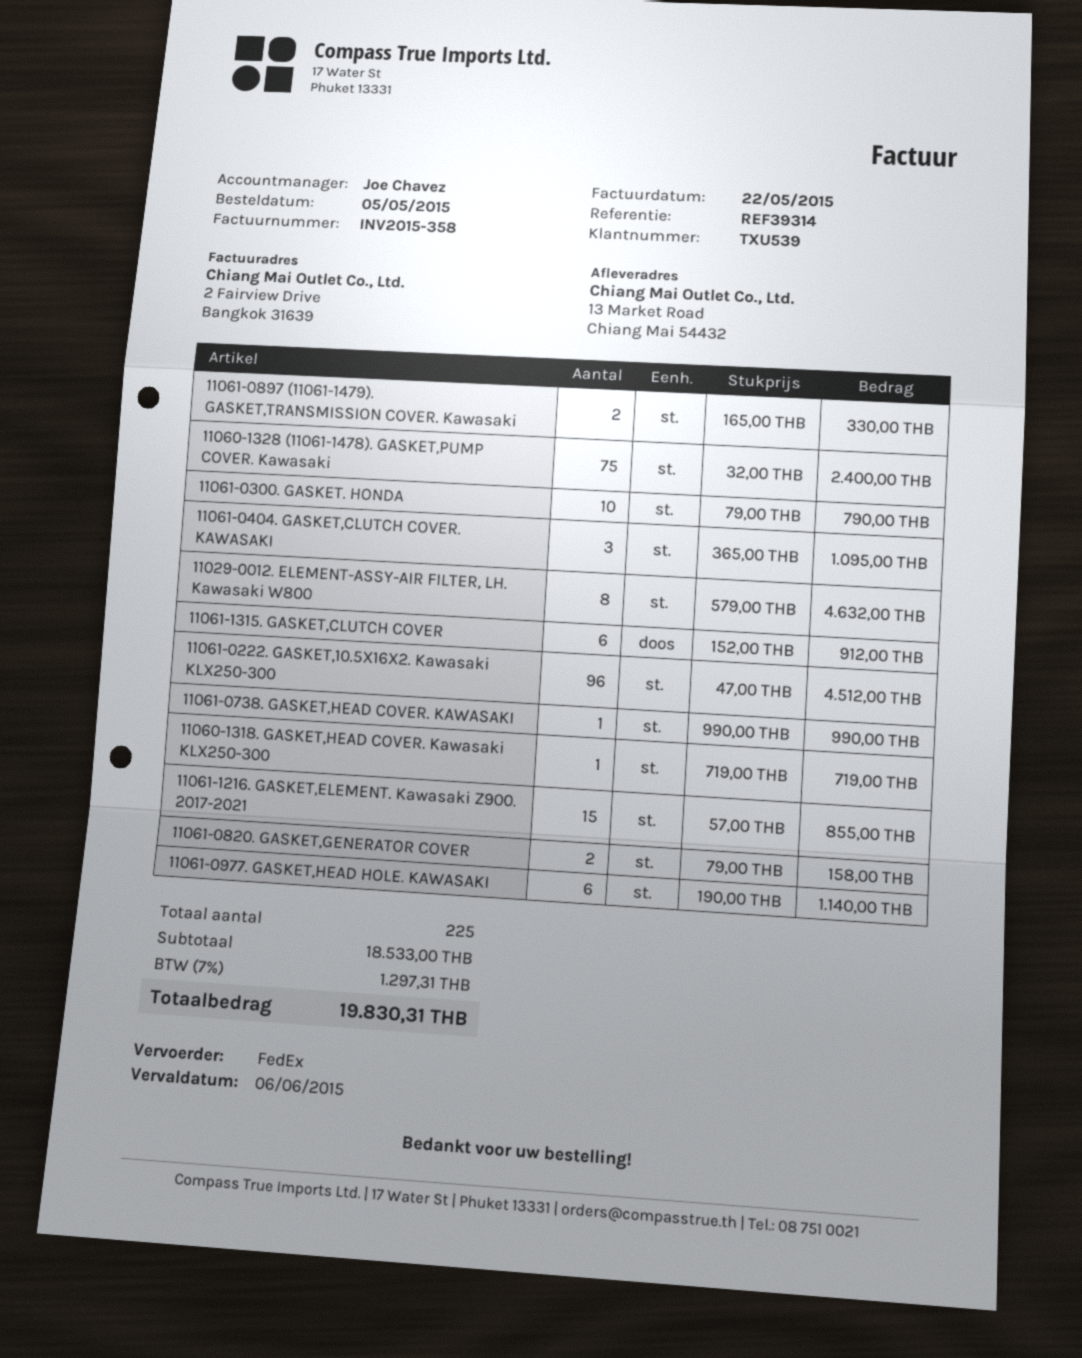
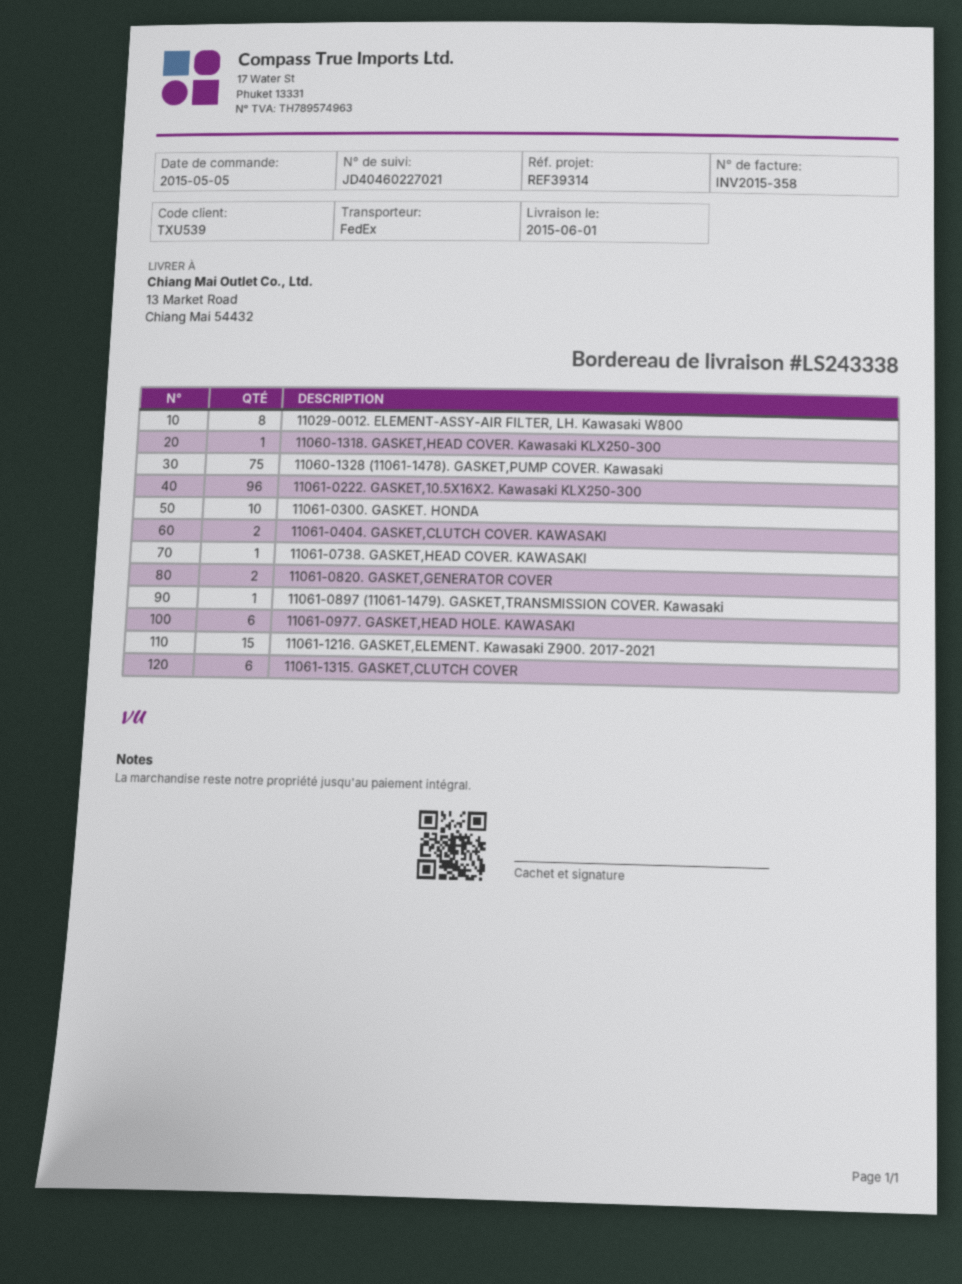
11061-0897 (11061-1479). GASKET,TRANSMISSION COVER. Kawasaki: 2 -> 1
11061-0404. GASKET,CLUTCH COVER. KAWASAKI: 3 -> 2

